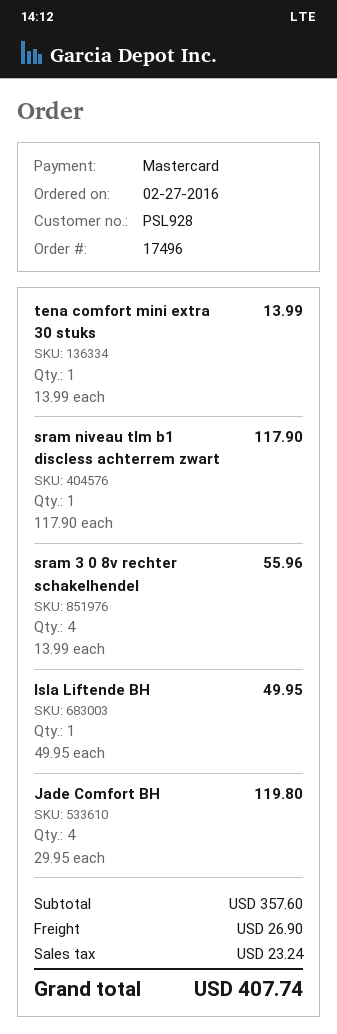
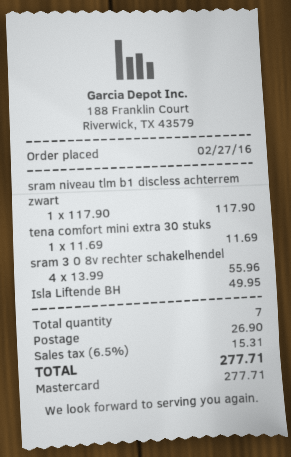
tena comfort mini extra 30 stuks: 1 x 13.99 = 13.99 -> 1 x 11.69 = 11.69
Jade Comfort BH: 4 x 29.95 = 119.80 -> none
tax: 23.24 -> 15.31
total: 407.74 -> 277.71

